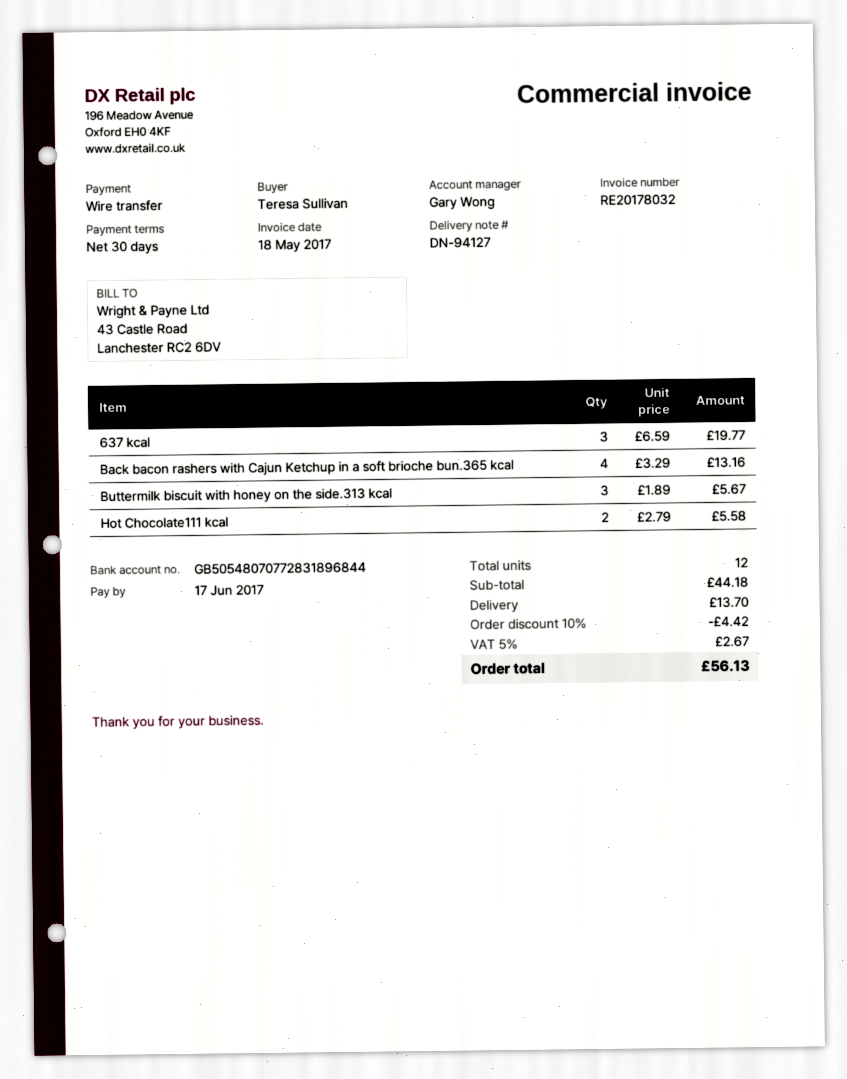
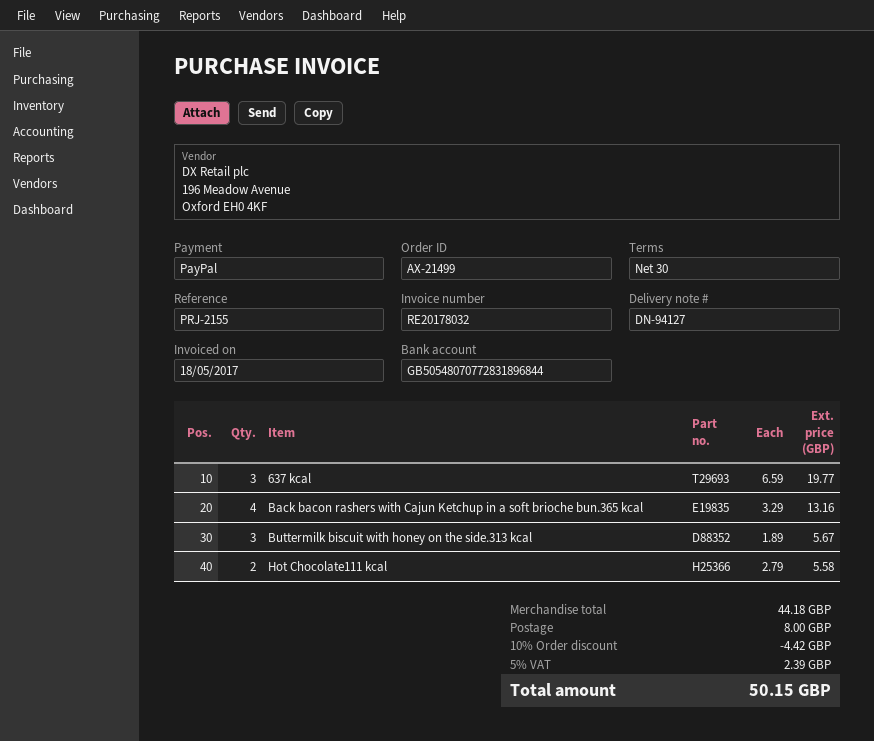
payment method: bank transfer -> PayPal
shipping: 13.70 -> 8.00
tax: 5% = 2.67 -> 5% = 2.39
total: 56.13 -> 50.15

